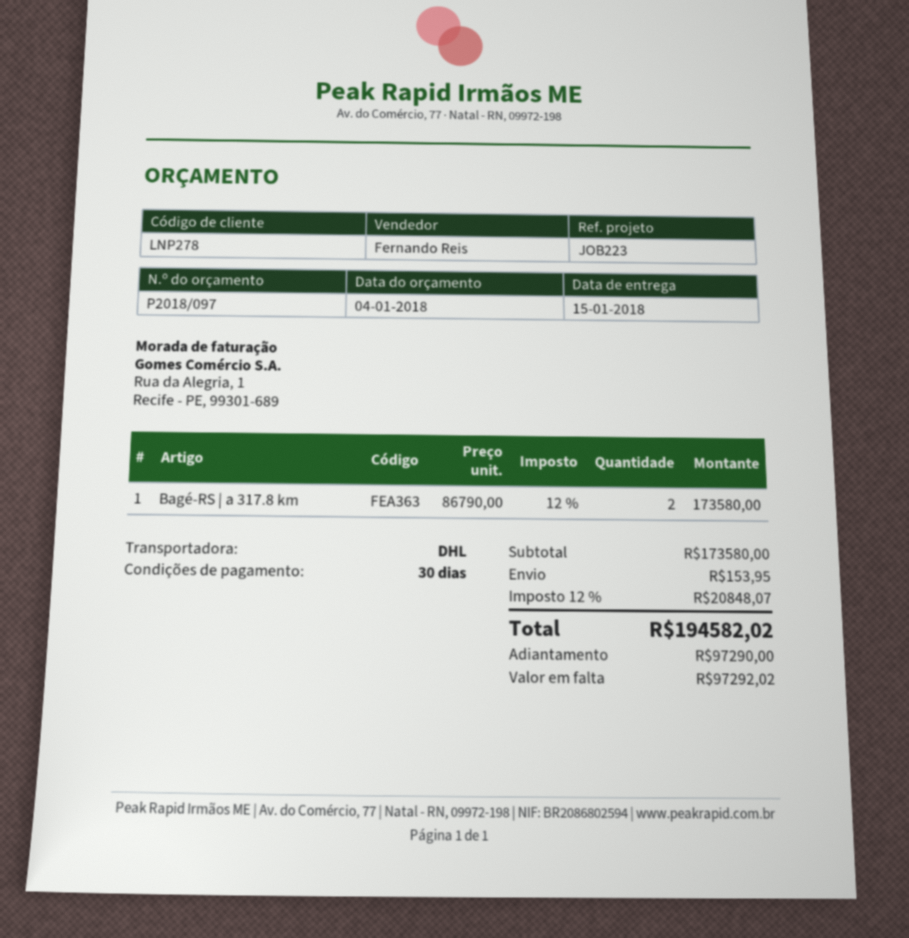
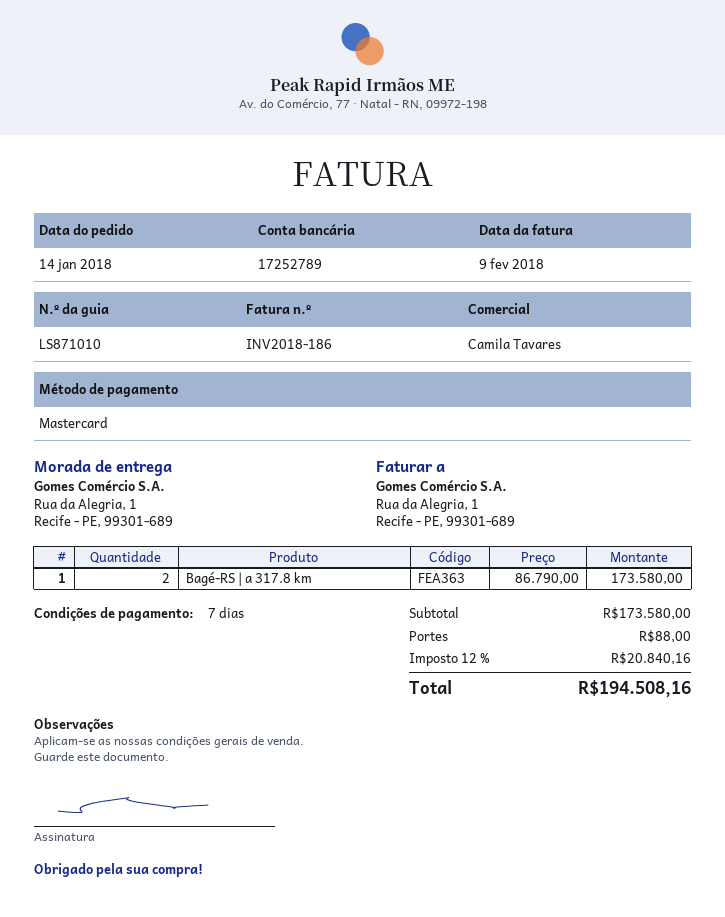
payment terms: 30 days -> 7 days
sales rep: Fernando Reis -> Camila Tavares
shipping: 153.95 -> 88.00
tax: 12% = 20848.07 -> 12% = 20840.16
total: 194582.02 -> 194508.16

